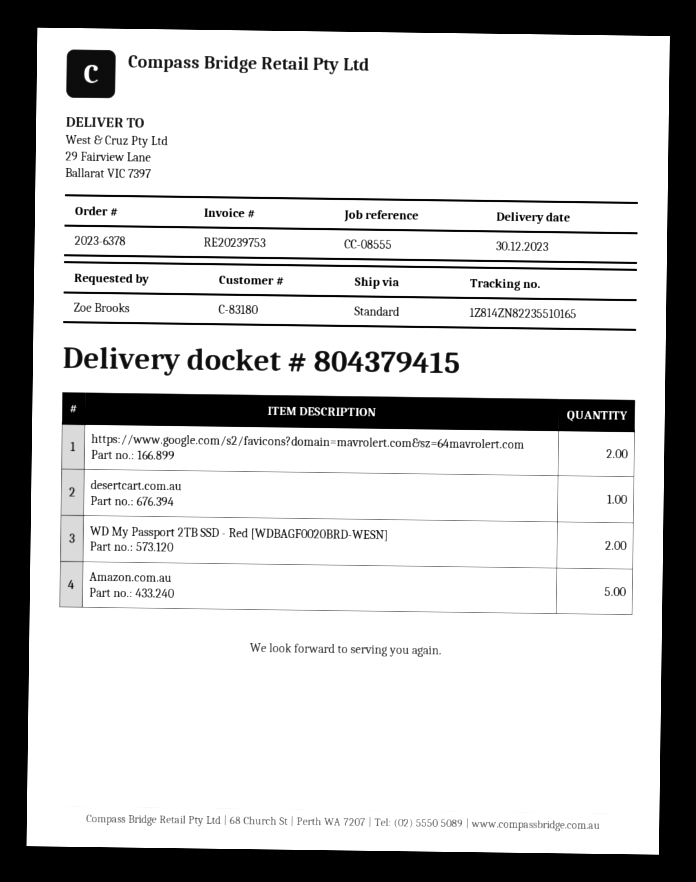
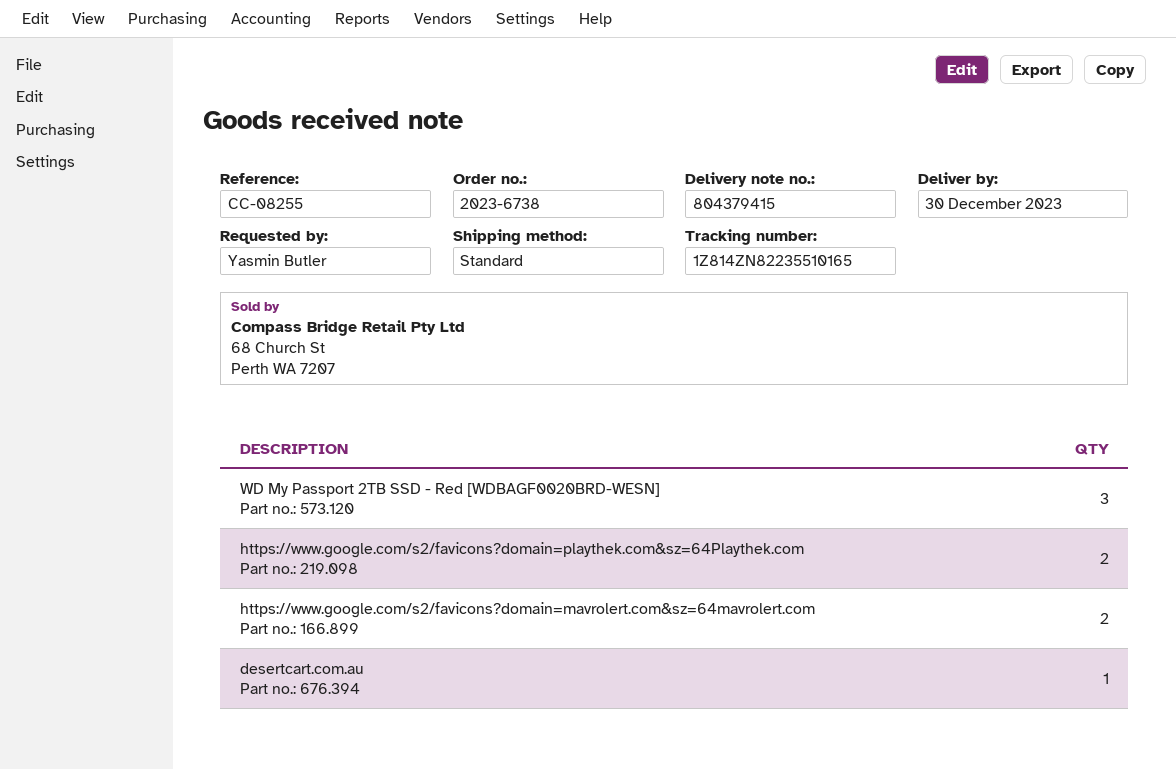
order number: 2023-6378 -> 2023-6738
reference: CC-08555 -> CC-08255
ordered by: Zoe Brooks -> Yasmin Butler
WD My Passport 2TB SSD - Red [WDBAGF0020BRD-WESN]: 2 -> 3
Amazon.com.au: 5 -> none
https://www.google.com/s2/favicons?domain=playthek.com&sz=64Playthek.com: none -> 2

